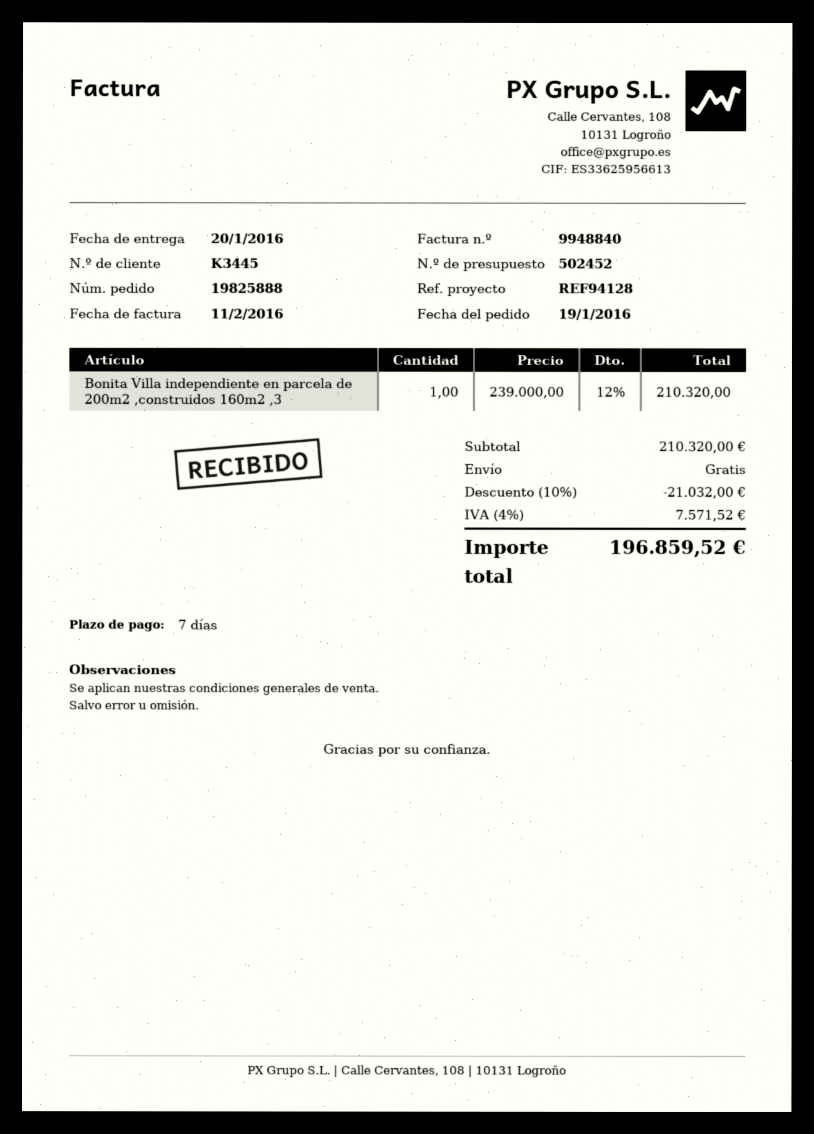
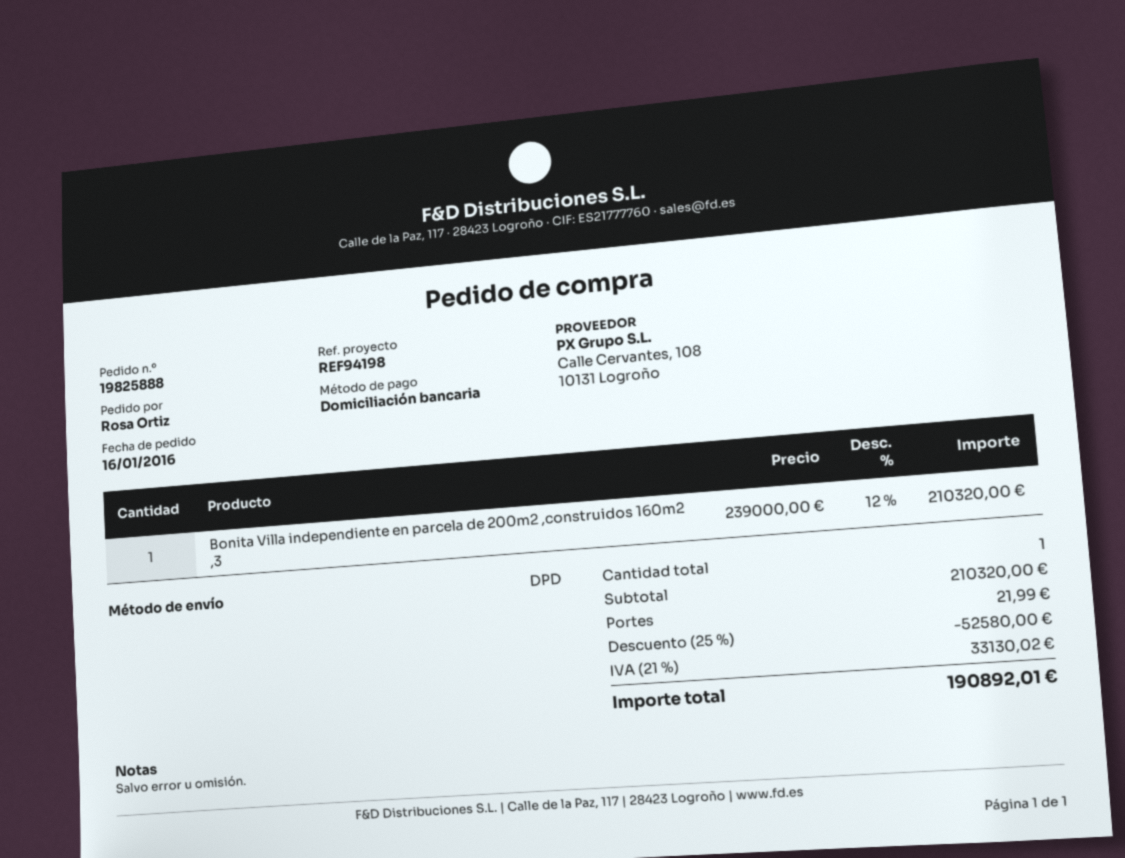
order date: 2016-01-19 -> 2016-01-16
reference: REF94128 -> REF94198
discount: 10% = 21032.00 -> 25% = 52580.00
shipping: 0.00 -> 21.99
tax: 4% = 7571.52 -> 21% = 33130.02
total: 196859.52 -> 190892.01

